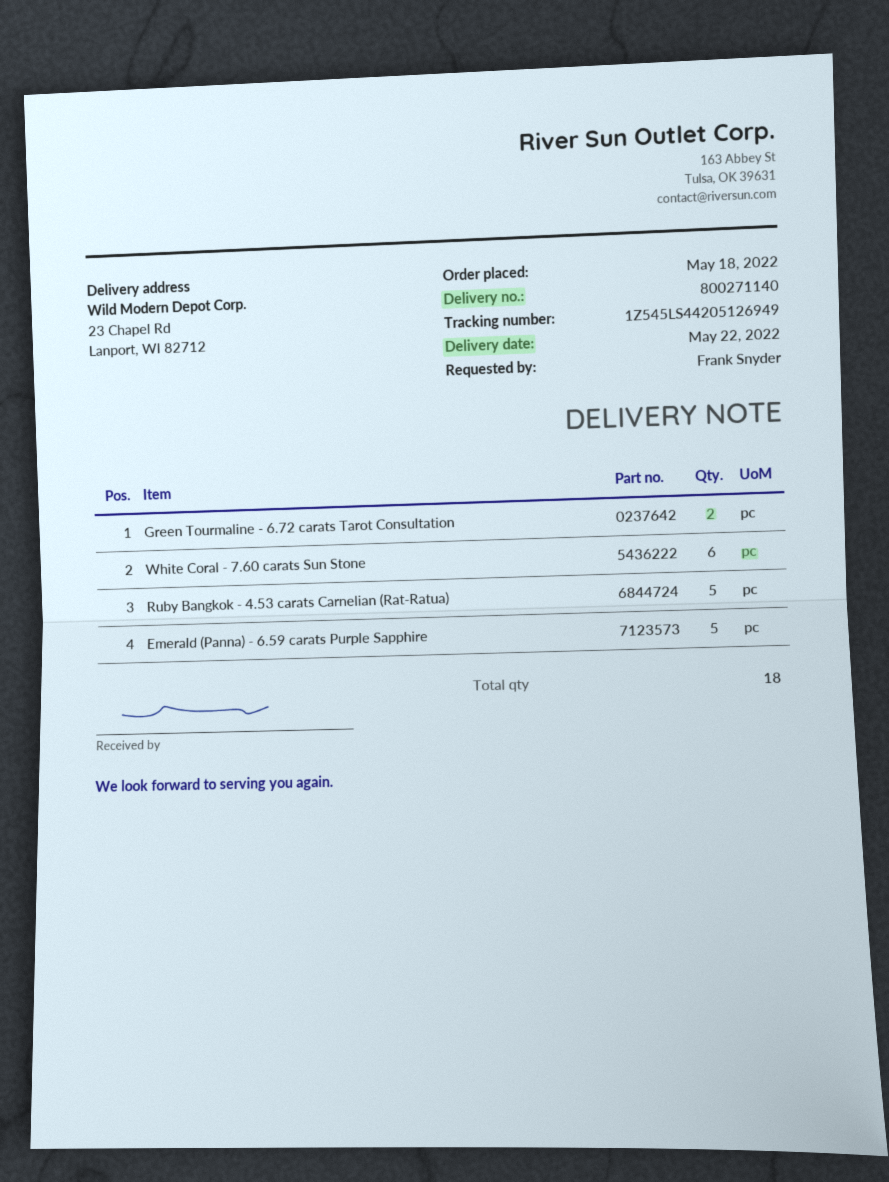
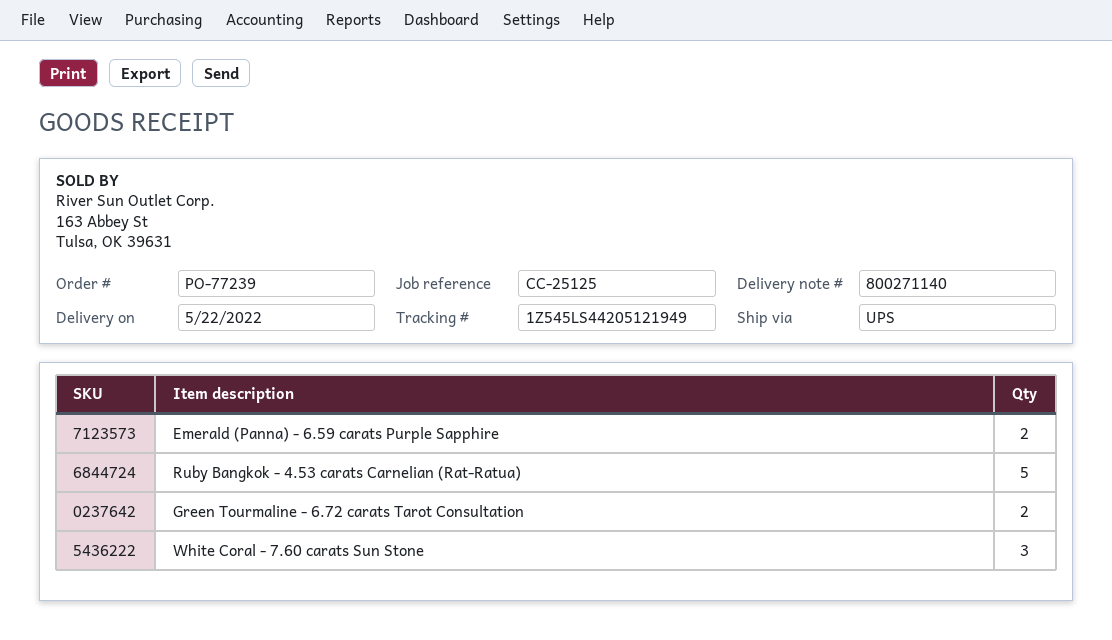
tracking number: 1Z545LS44205126949 -> 1Z545LS44205121949
White Coral - 7.60 carats Sun Stone: 6 -> 3
Emerald (Panna) - 6.59 carats Purple Sapphire: 5 -> 2

